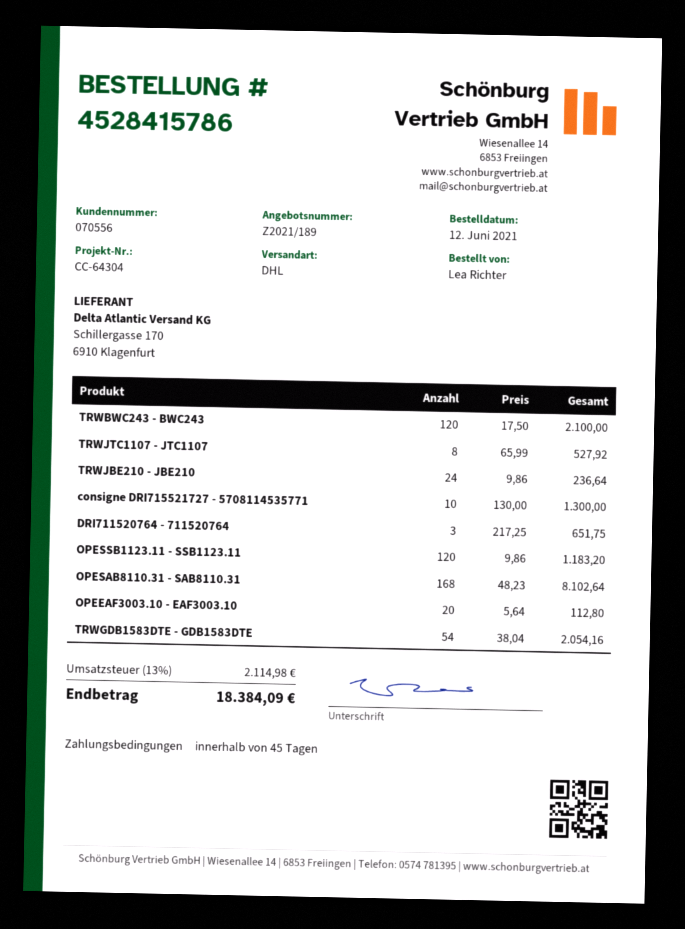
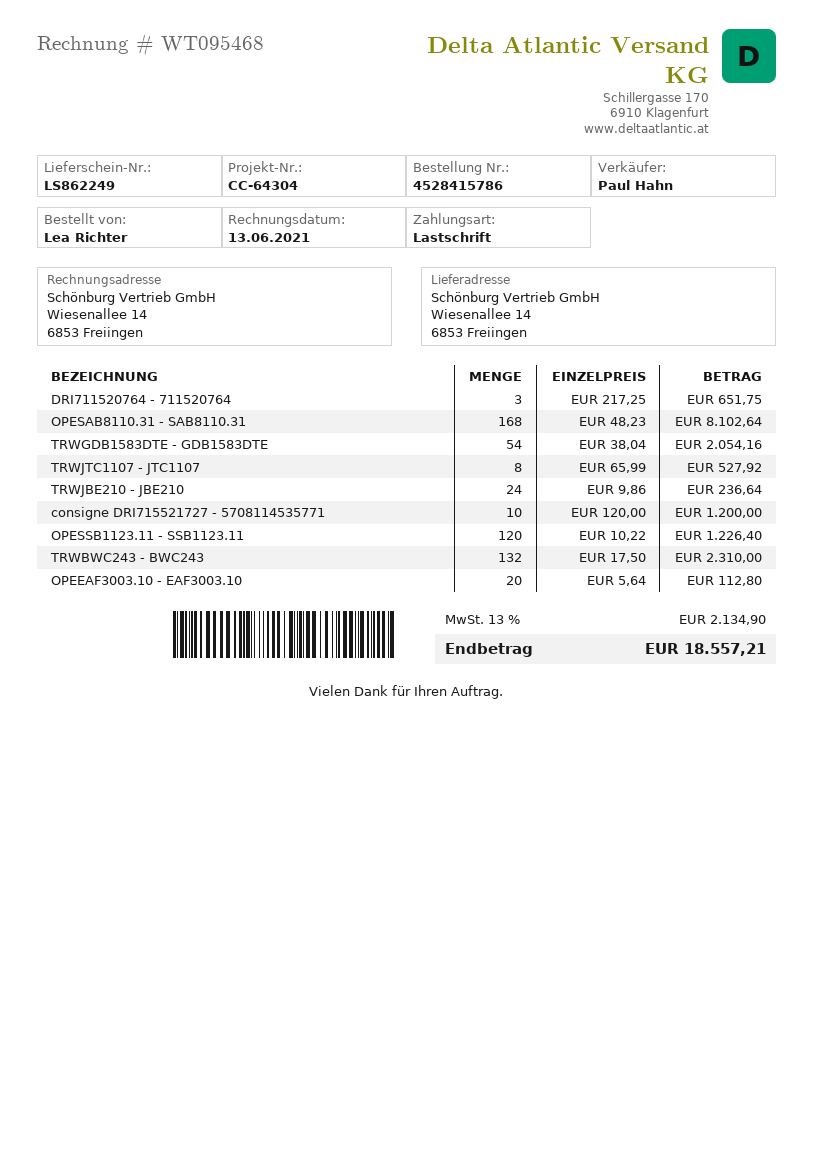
TRWBWC243 - BWC243: 120 x 17.50 = 2100.00 -> 132 x 17.50 = 2310.00
consigne DRI715521727 - 5708114535771: 10 x 130.00 = 1300.00 -> 10 x 120.00 = 1200.00
OPESSB1123.11 - SSB1123.11: 120 x 9.86 = 1183.20 -> 120 x 10.22 = 1226.40
tax: 13% = 2114.98 -> 13% = 2134.90
total: 18384.09 -> 18557.21

